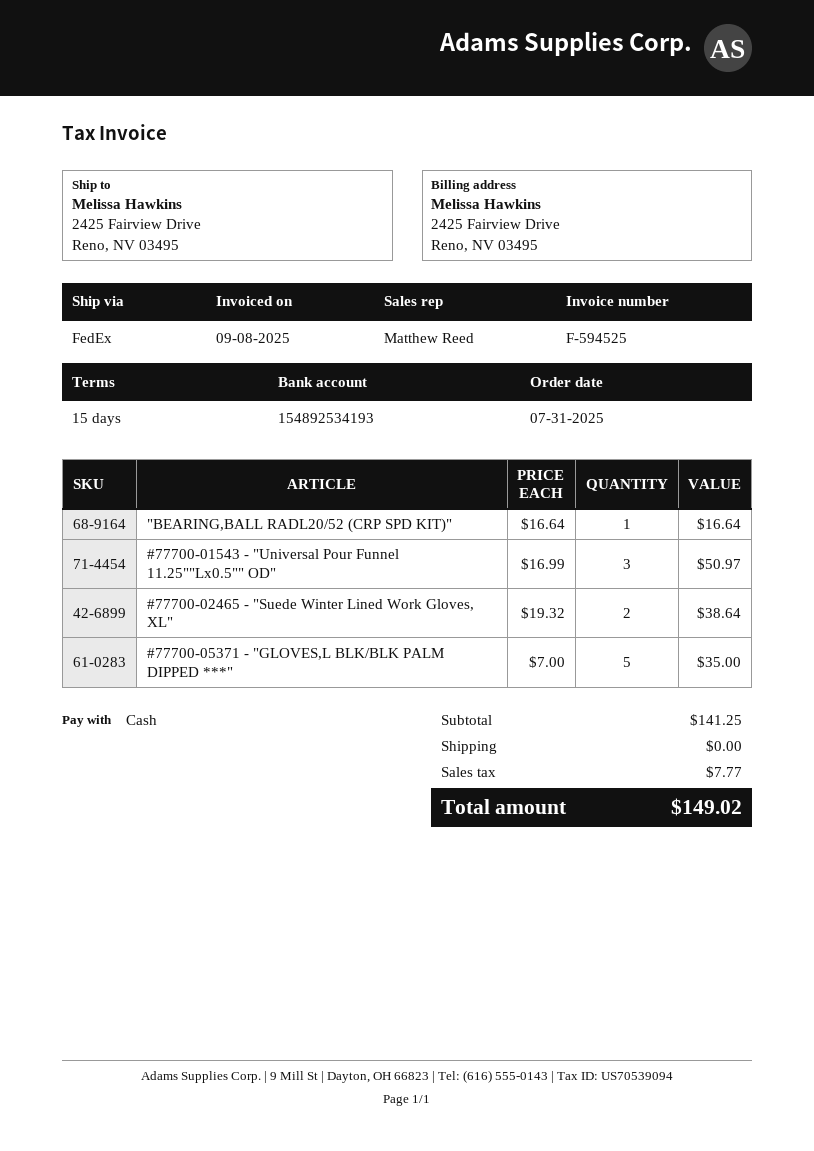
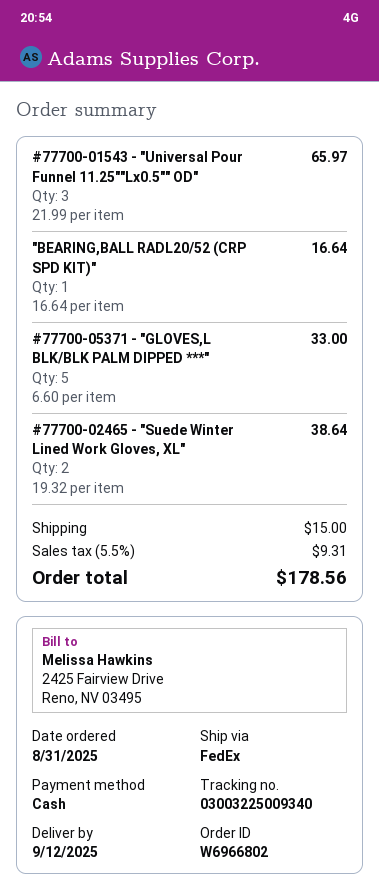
order date: 2025-07-31 -> 2025-08-31
#77700-01543 - "Universal Pour Funnel 11.25""Lx0.5"" OD": 3 x 16.99 = 50.97 -> 3 x 21.99 = 65.97
#77700-05371 - "GLOVES,L BLK/BLK PALM DIPPED ***": 5 x 7.00 = 35.00 -> 5 x 6.60 = 33.00
shipping: 0.00 -> 15.00
tax: 7.77 -> 9.31
total: 149.02 -> 178.56

